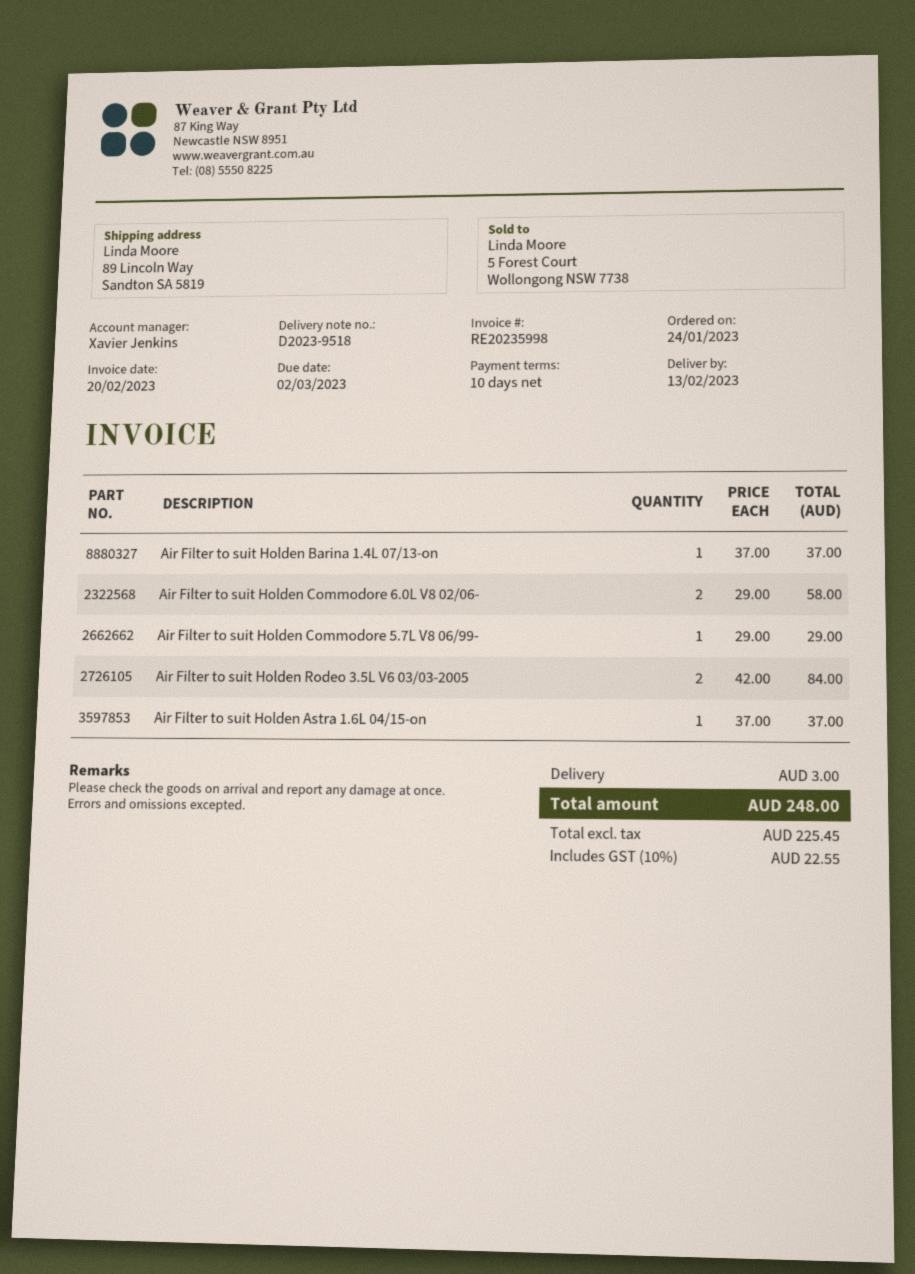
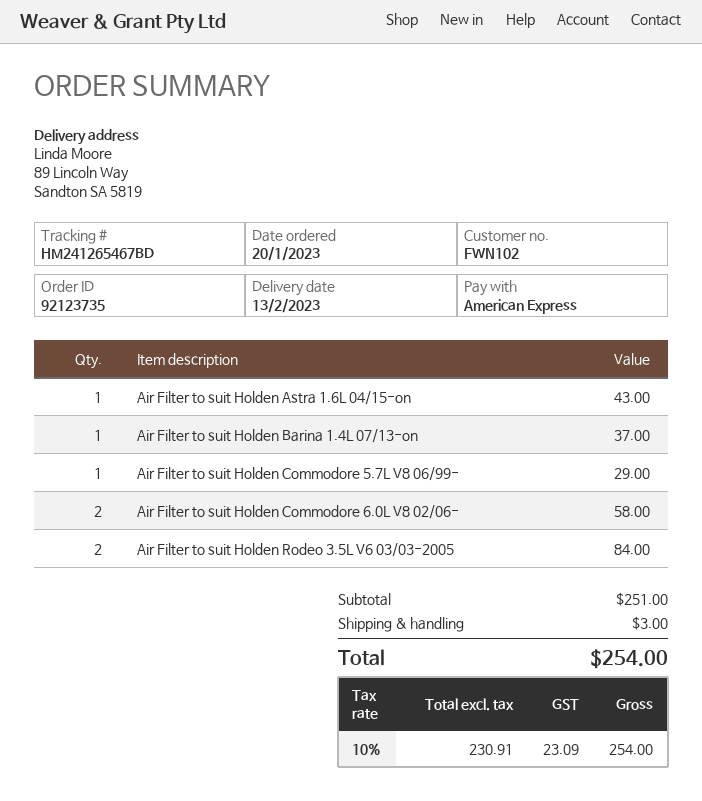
order date: 2023-01-24 -> 2023-01-20
Air Filter to suit Holden Astra 1.6L 04/15-on: 1 for 37.00 -> 1 for 43.00
net: 225.45 -> 230.91
tax: 10% = 22.55 -> 10% = 23.09
total: 248.00 -> 254.00

